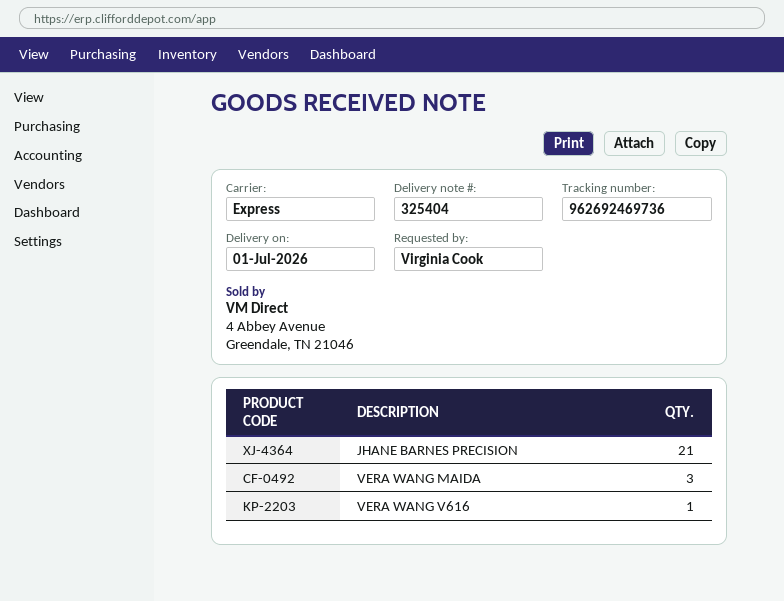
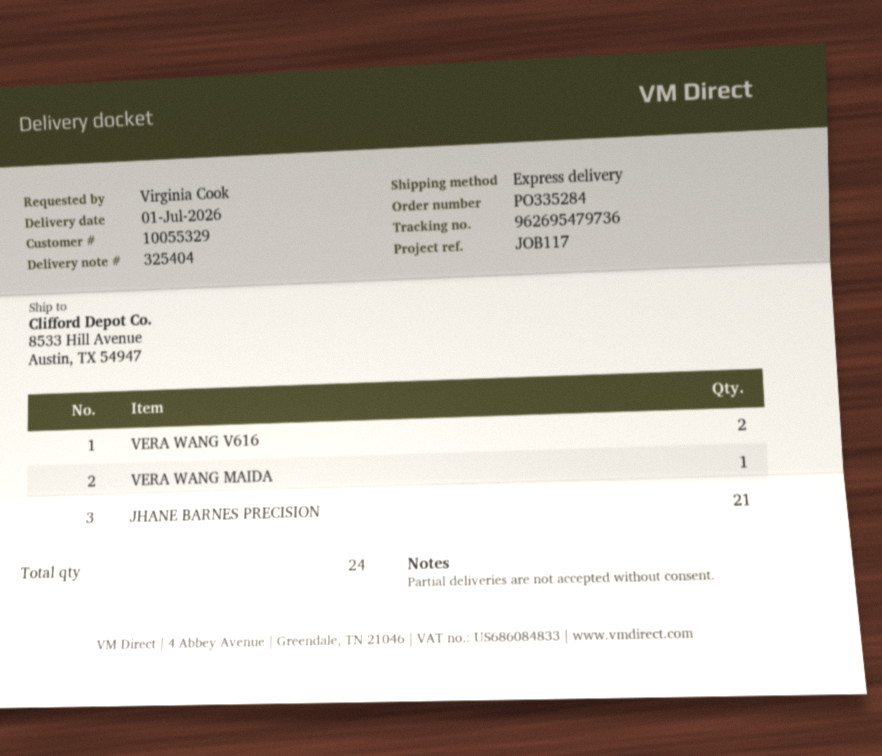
tracking number: 962692469736 -> 962695479736
VERA WANG MAIDA: 3 -> 1
VERA WANG V616: 1 -> 2

